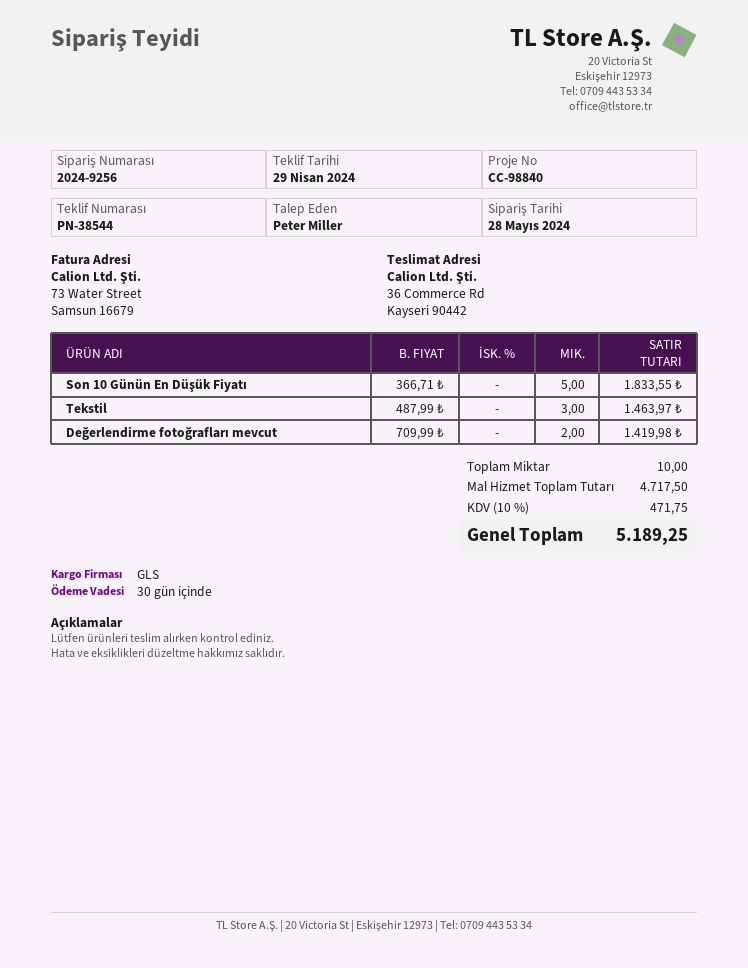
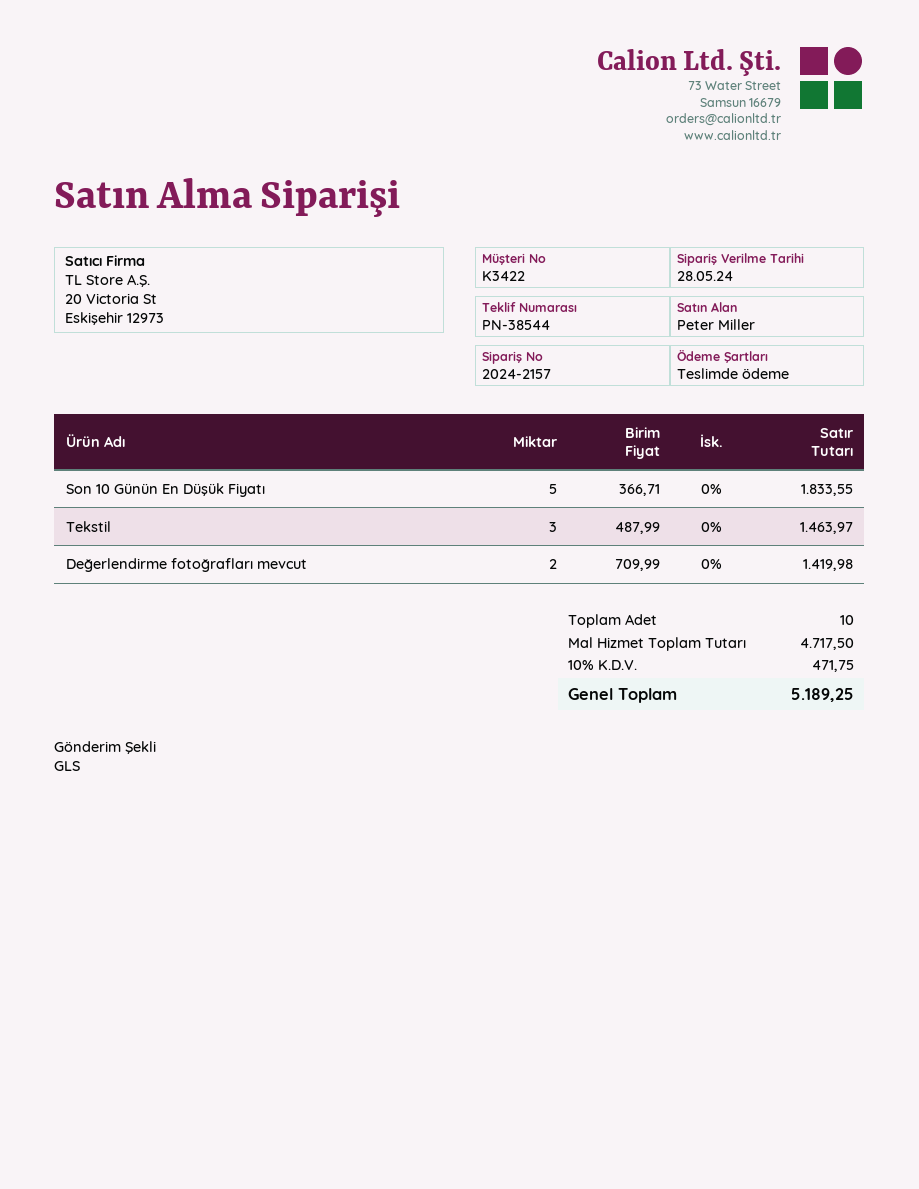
order number: 2024-9256 -> 2024-2157
payment terms: 30 days -> on receipt

